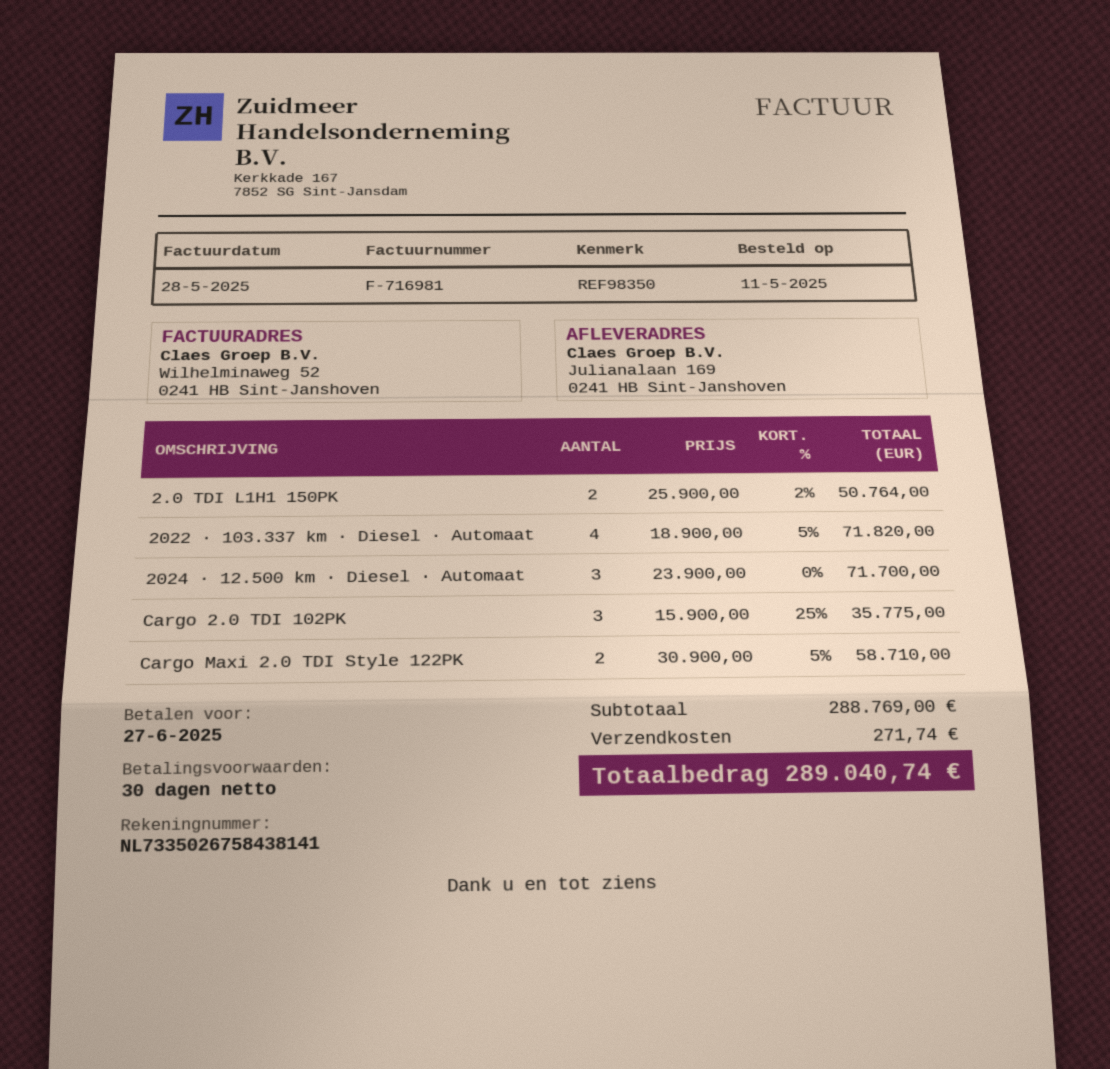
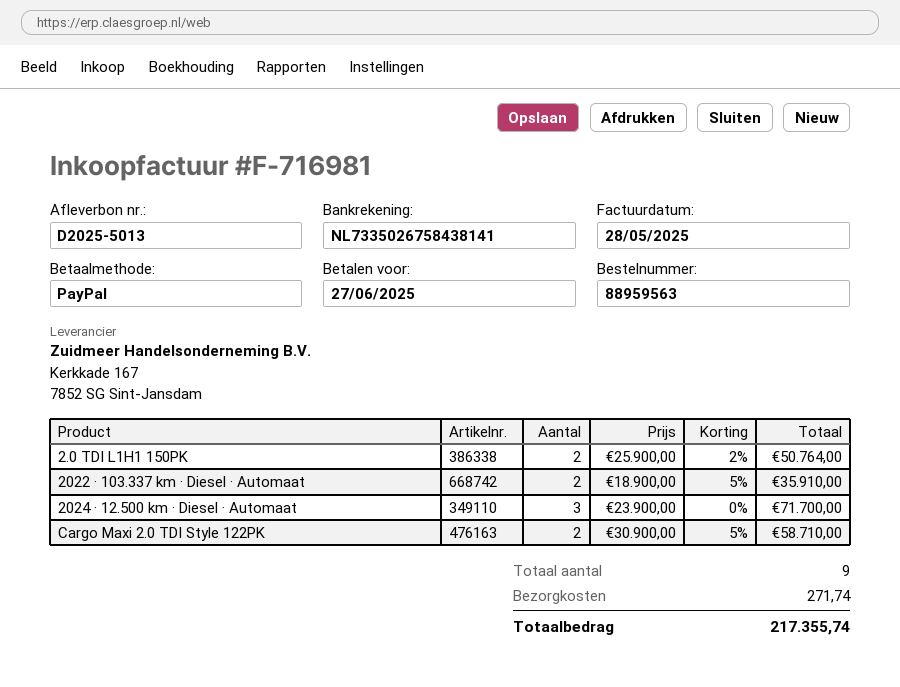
2022 · 103.337 km · Diesel · Automaat: 4 x 18900.00 - 5% = 71820.00 -> 2 x 18900.00 - 5% = 35910.00
Cargo 2.0 TDI 102PK: 3 x 15900.00 - 25% = 35775.00 -> none
total: 289040.74 -> 217355.74

